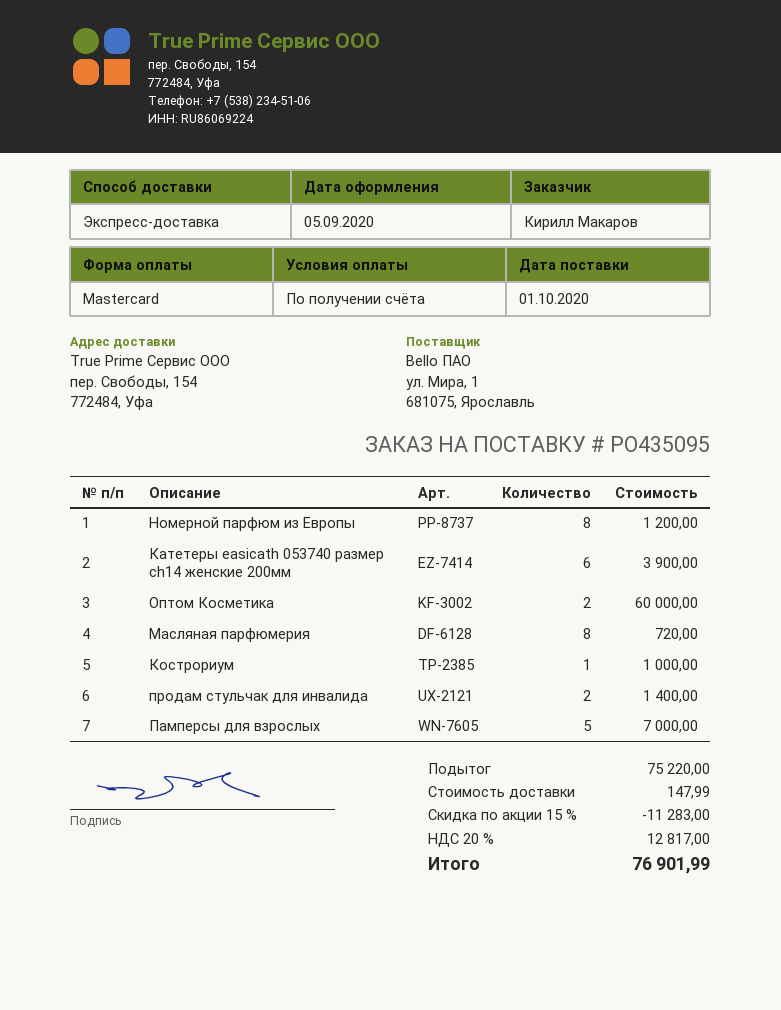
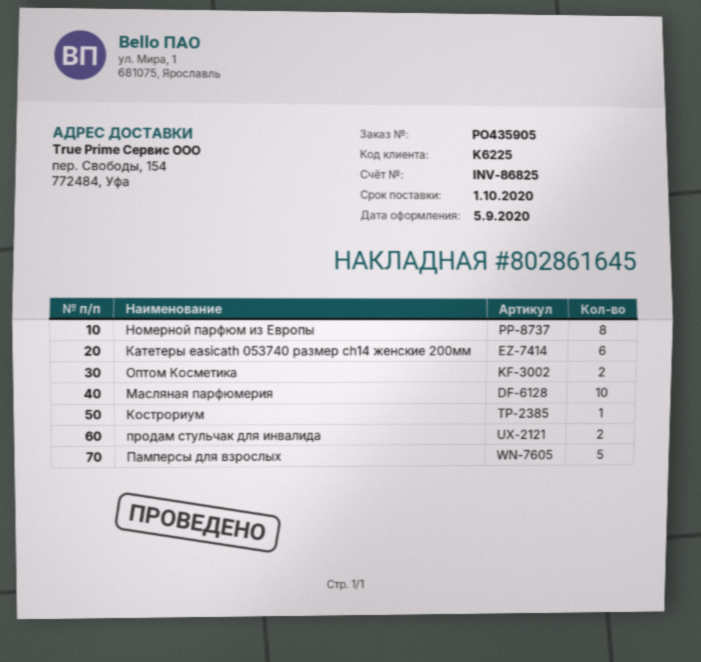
order number: PO435095 -> PO435905
Масляная парфюмерия: 8 -> 10

